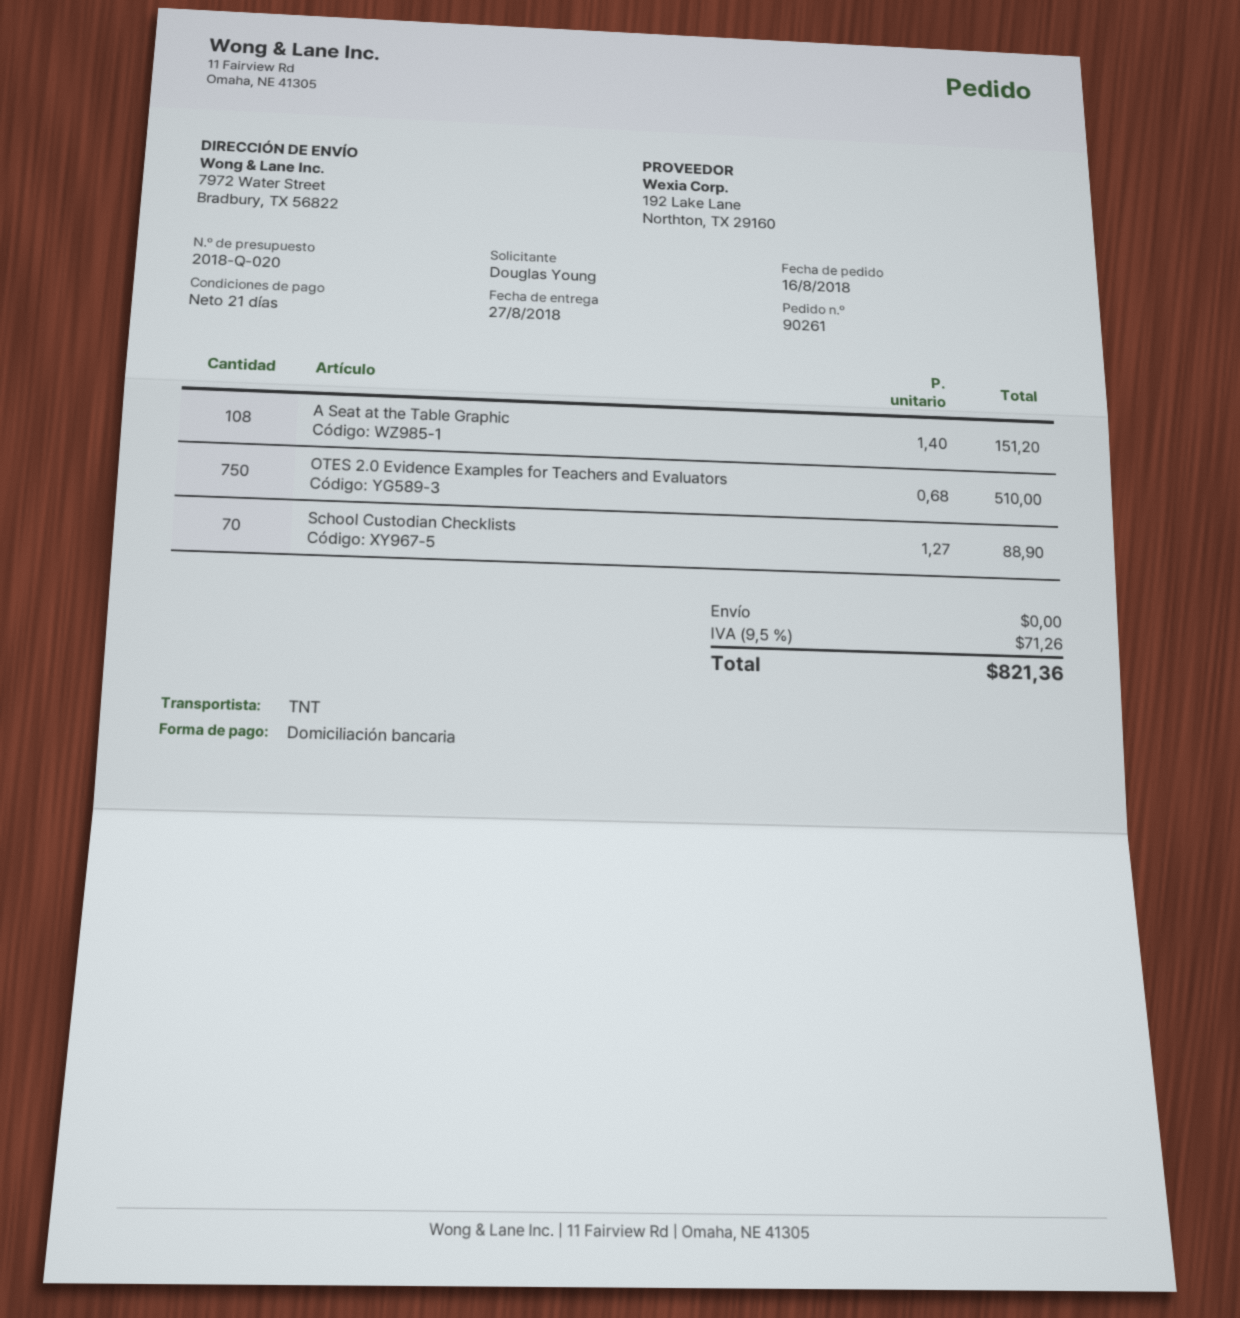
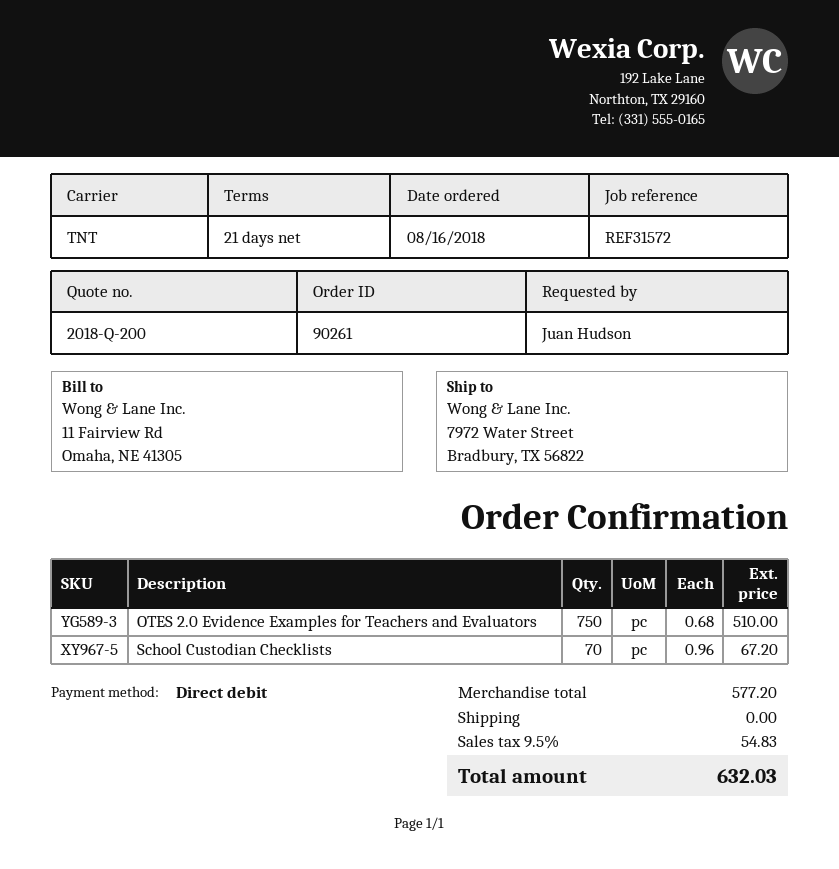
quote number: 2018-Q-020 -> 2018-Q-200
ordered by: Douglas Young -> Juan Hudson
A Seat at the Table Graphic: 108 x 1.40 = 151.20 -> none
School Custodian Checklists: 70 x 1.27 = 88.90 -> 70 x 0.96 = 67.20
tax: 9.5% = 71.26 -> 9.5% = 54.83
total: 821.36 -> 632.03

